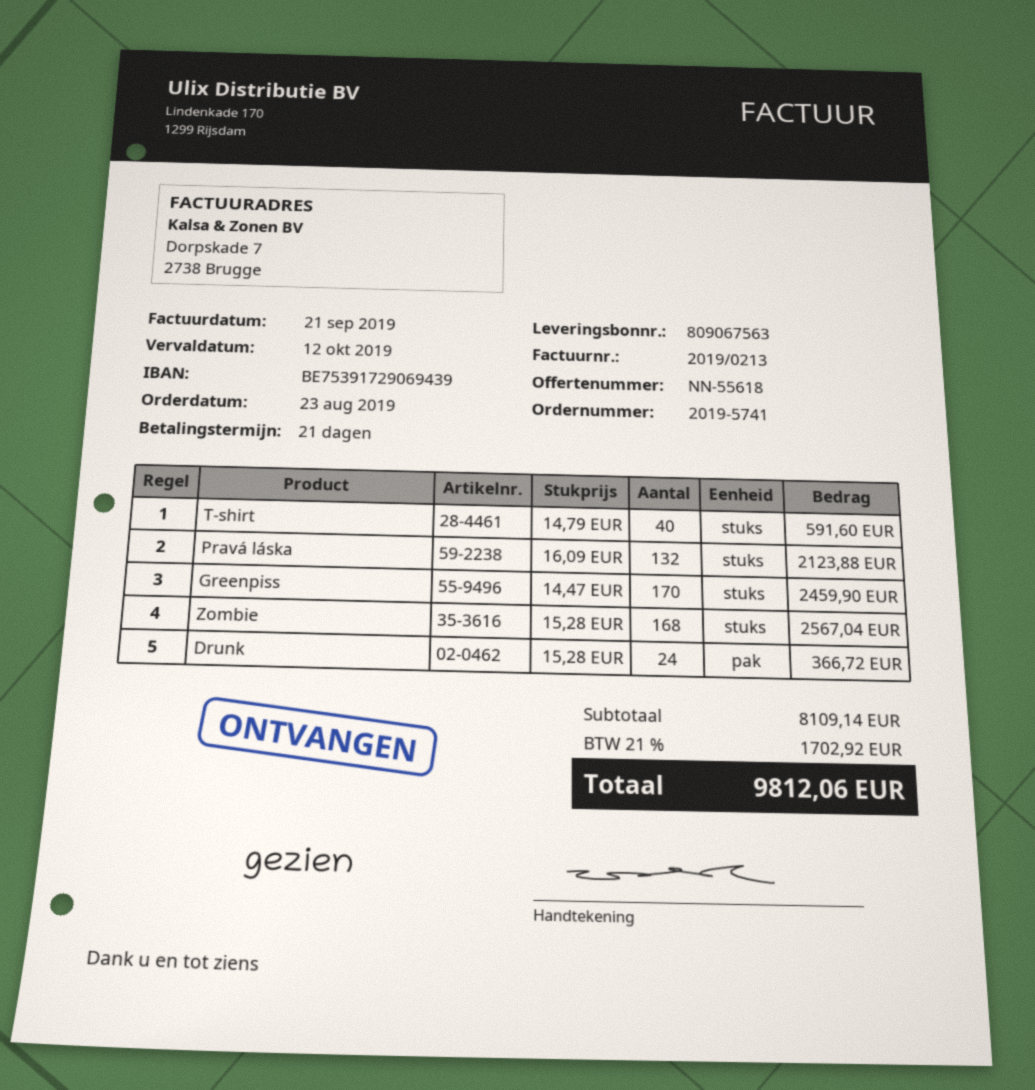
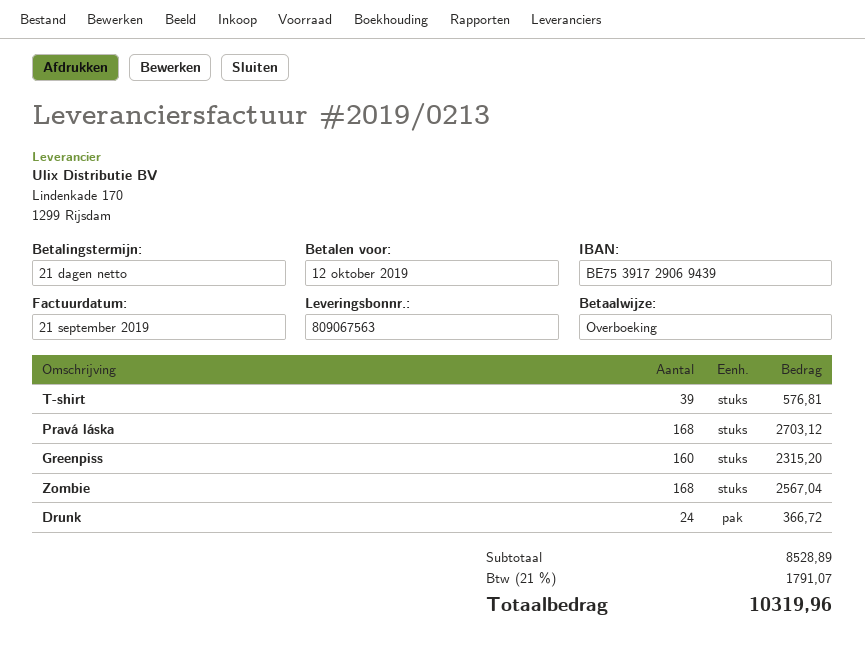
T-shirt: 40 for 591.60 -> 39 for 576.81
Pravá láska: 132 for 2123.88 -> 168 for 2703.12
Greenpiss: 170 for 2459.90 -> 160 for 2315.20
subtotal: 8109.14 -> 8528.89
tax: 21% = 1702.92 -> 21% = 1791.07
total: 9812.06 -> 10319.96

